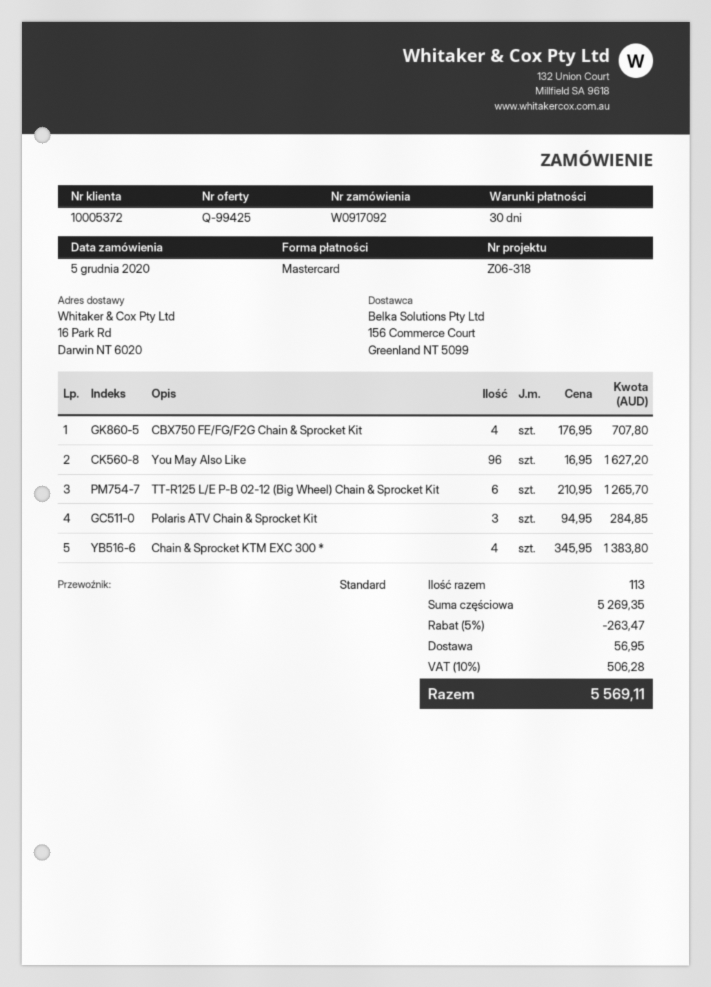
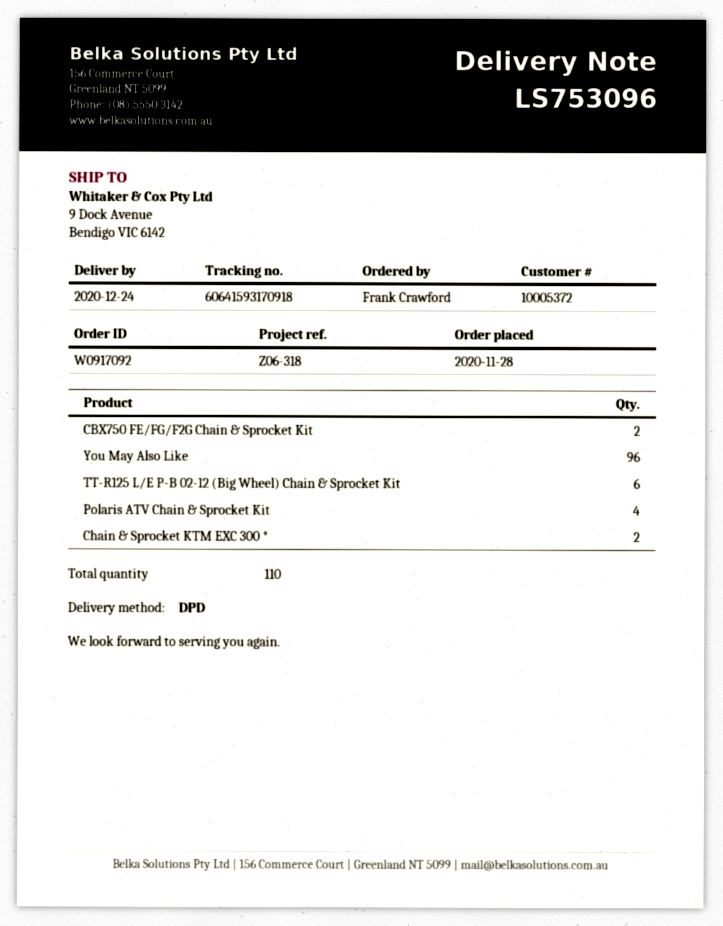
order date: 2020-12-05 -> 2020-11-28
shipping method: standard -> DPD
ship to: 16 Park Rd, Darwin NT 6020 -> 9 Dock Avenue, Bendigo VIC 6142
CBX750 FE/FG/F2G Chain & Sprocket Kit: 4 -> 2
Polaris ATV Chain & Sprocket Kit: 3 -> 4
Chain & Sprocket KTM EXC 300 *: 4 -> 2
total quantity: 113 -> 110

